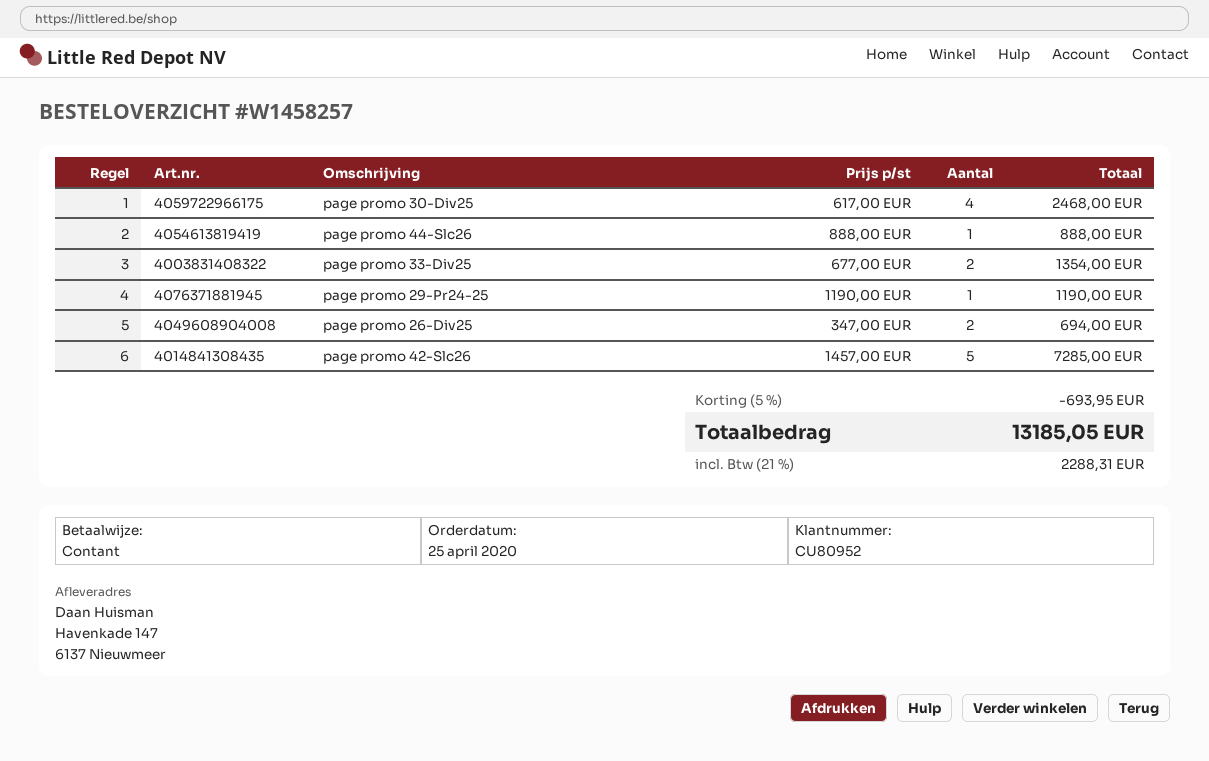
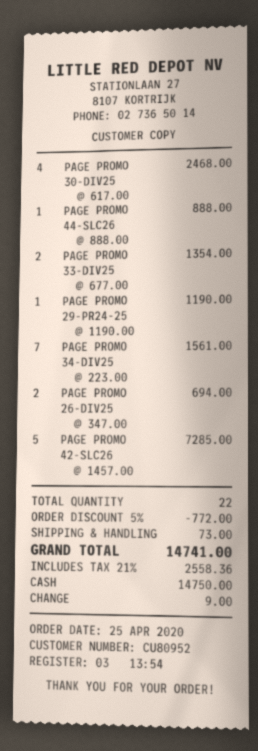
PAGE PROMO 34-DIV25: none -> 7 x 223.00 = 1561.00
discount: 5% = 693.95 -> 5% = 772.00
shipping: none -> 73.00
tax: 21% = 2288.31 -> 21% = 2558.36
total: 13185.05 -> 14741.00

